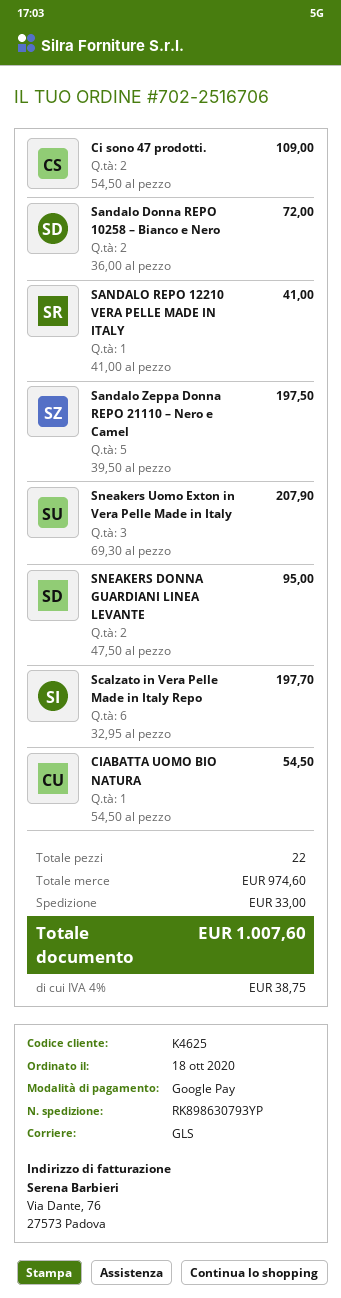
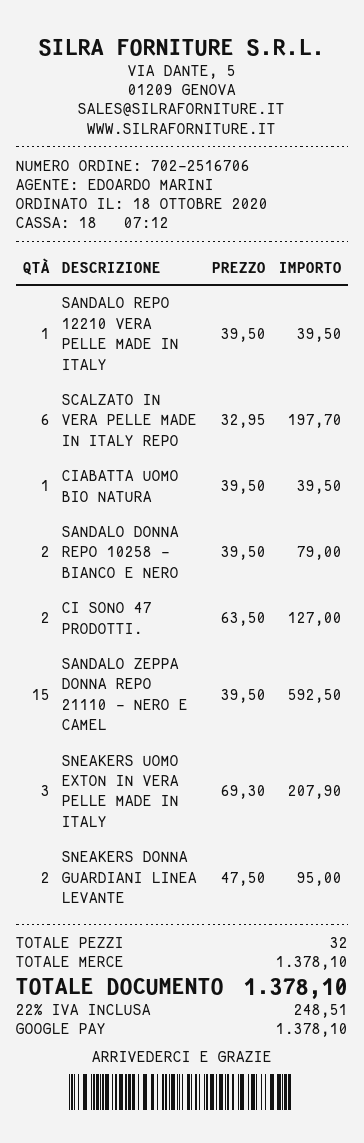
Ci sono 47 prodotti.: 2 x 54.50 = 109.00 -> 2 x 63.50 = 127.00
Sandalo Donna REPO 10258 – Bianco e Nero: 2 x 36.00 = 72.00 -> 2 x 39.50 = 79.00
SANDALO REPO 12210 VERA PELLE MADE IN ITALY: 1 x 41.00 = 41.00 -> 1 x 39.50 = 39.50
Sandalo Zeppa Donna REPO 21110 – Nero e Camel: 5 x 39.50 = 197.50 -> 15 x 39.50 = 592.50
CIABATTA UOMO BIO NATURA: 1 x 54.50 = 54.50 -> 1 x 39.50 = 39.50
total quantity: 22 -> 32
subtotal: 974.60 -> 1378.10
shipping: 33.00 -> none
tax: 4% = 38.75 -> 22% = 248.51
total: 1007.60 -> 1378.10

